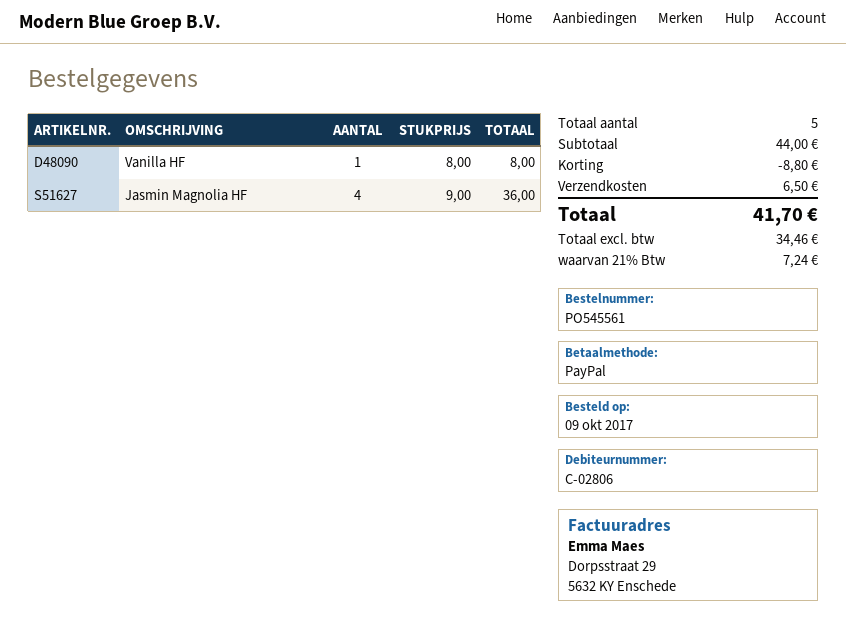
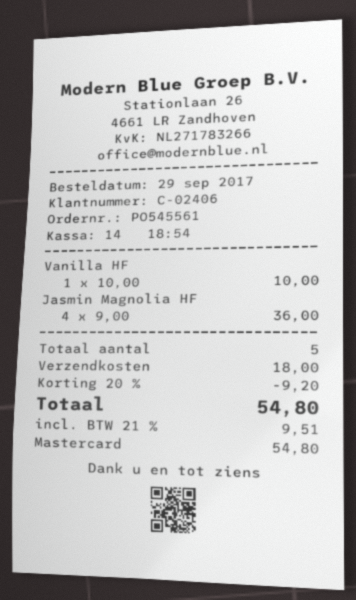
order date: 2017-10-09 -> 2017-09-29
customer number: C-02806 -> C-02406
payment method: PayPal -> Mastercard
Vanilla HF: 1 x 8.00 = 8.00 -> 1 x 10.00 = 10.00
discount: 8.80 -> 9.20
shipping: 6.50 -> 18.00
tax: 21% = 7.24 -> 21% = 9.51
total: 41.70 -> 54.80

